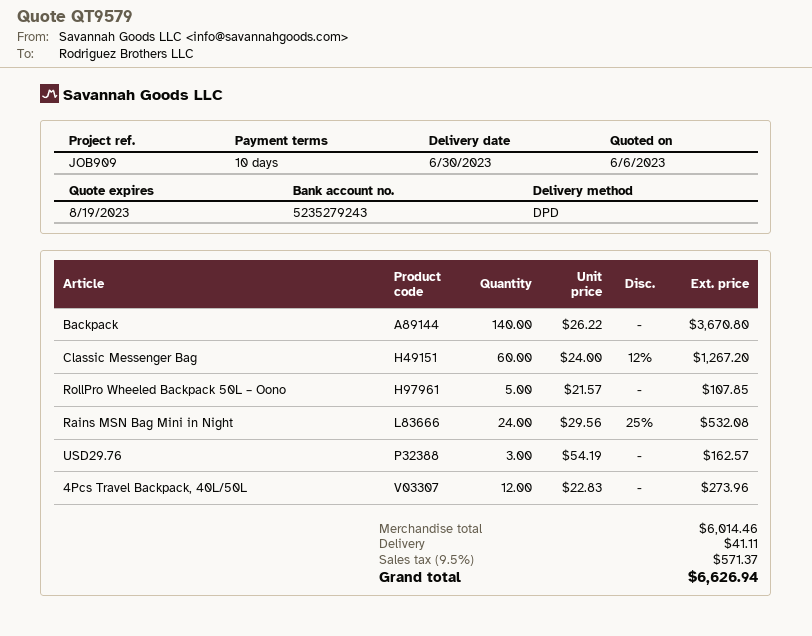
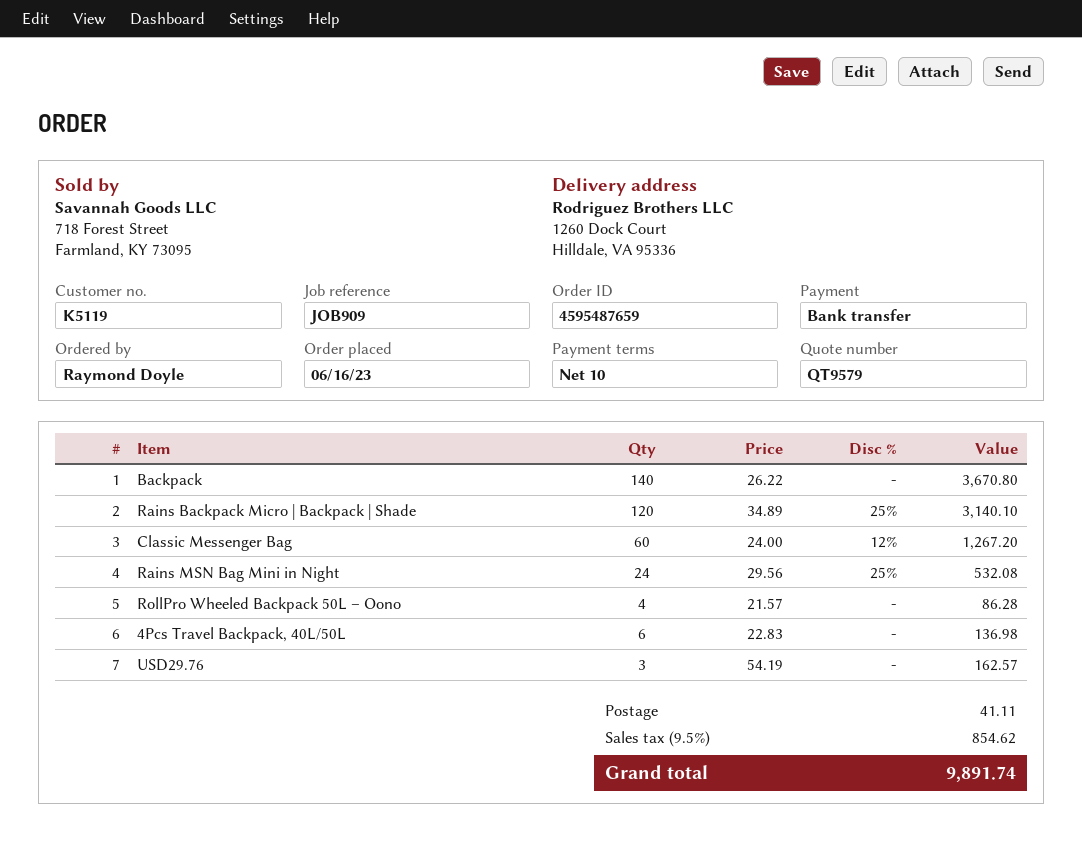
RollPro Wheeled Backpack 50L – Oono: 5 x 21.57 = 107.85 -> 4 x 21.57 = 86.28
4Pcs Travel Backpack, 40L/50L: 12 x 22.83 = 273.96 -> 6 x 22.83 = 136.98
Rains Backpack Micro | Backpack | Shade: none -> 120 x 34.89 - 25% = 3140.10
tax: 9.5% = 571.37 -> 9.5% = 854.62
total: 6626.94 -> 9891.74

